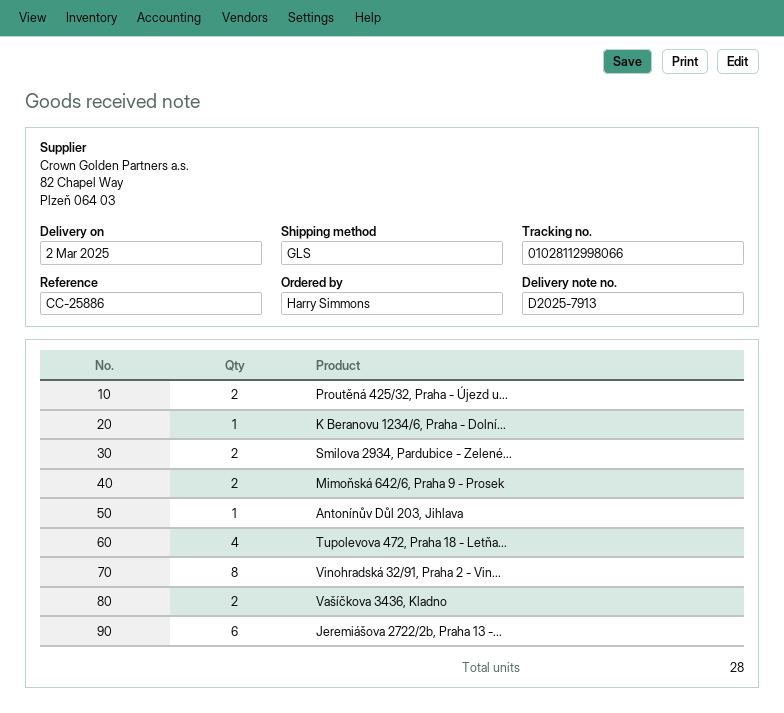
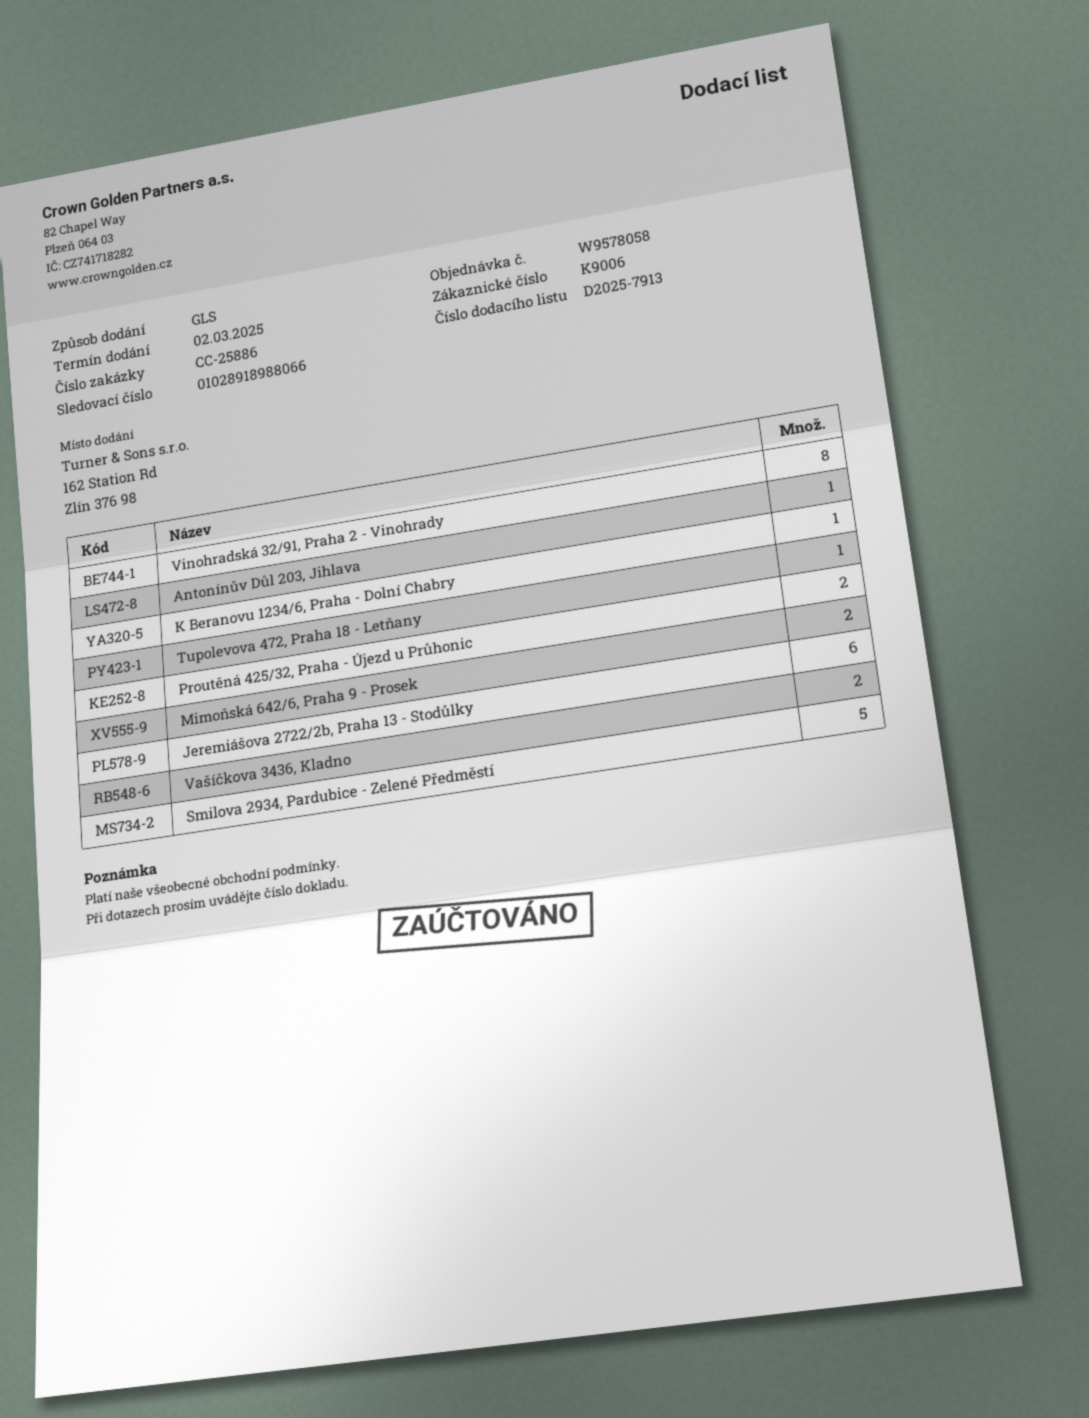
tracking number: 01028112998066 -> 01028918988066
Smilova 2934, Pardubice - Zelené...: 2 -> 5
Tupolevova 472, Praha 18 - Letňa...: 4 -> 1

